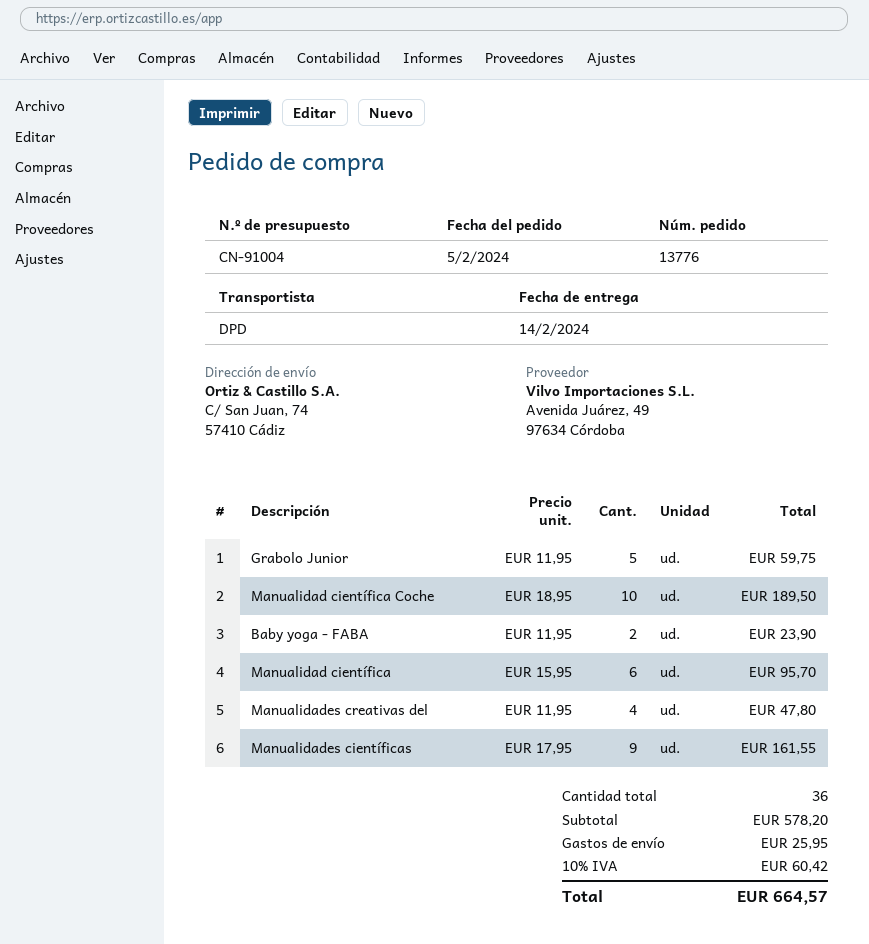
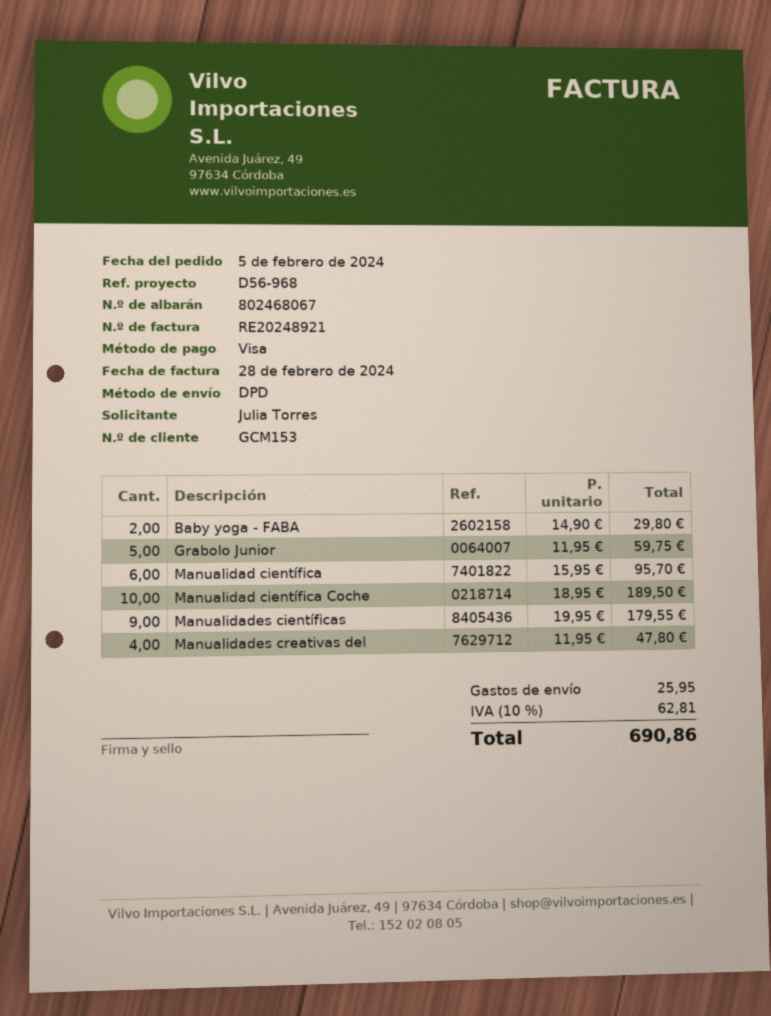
Baby yoga - FABA: 2 x 11.95 = 23.90 -> 2 x 14.90 = 29.80
Manualidades científicas: 9 x 17.95 = 161.55 -> 9 x 19.95 = 179.55
tax: 10% = 60.42 -> 10% = 62.81
total: 664.57 -> 690.86

